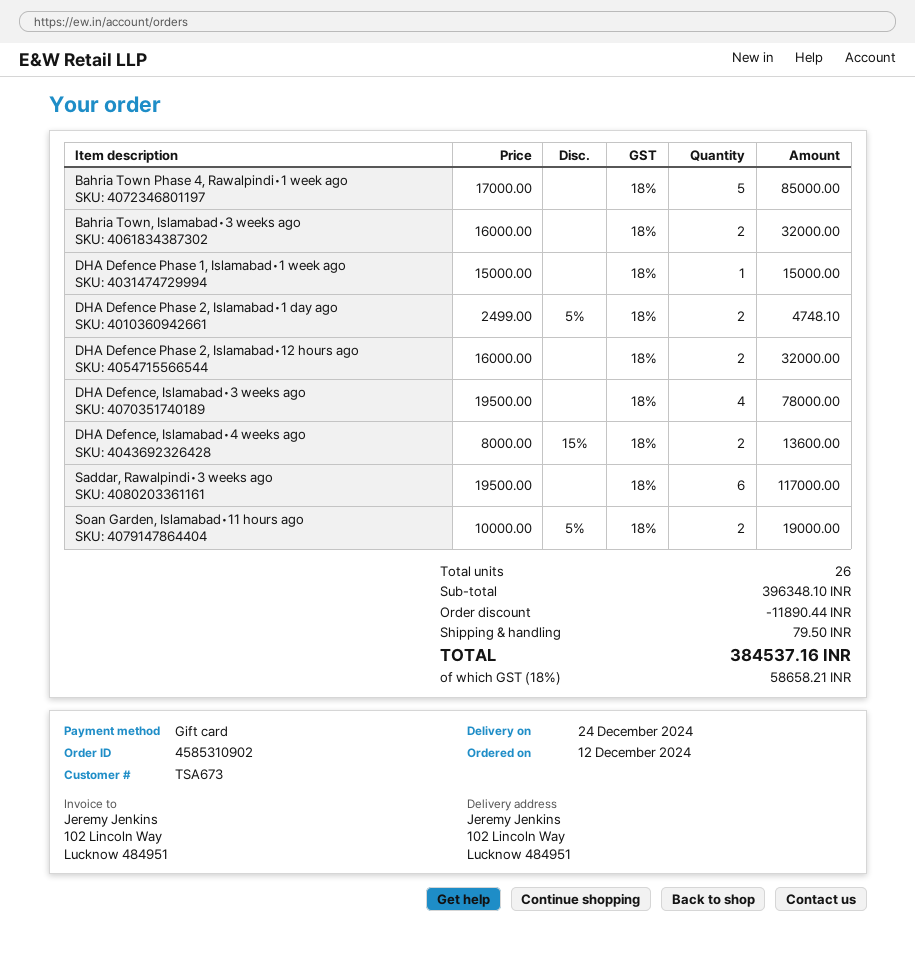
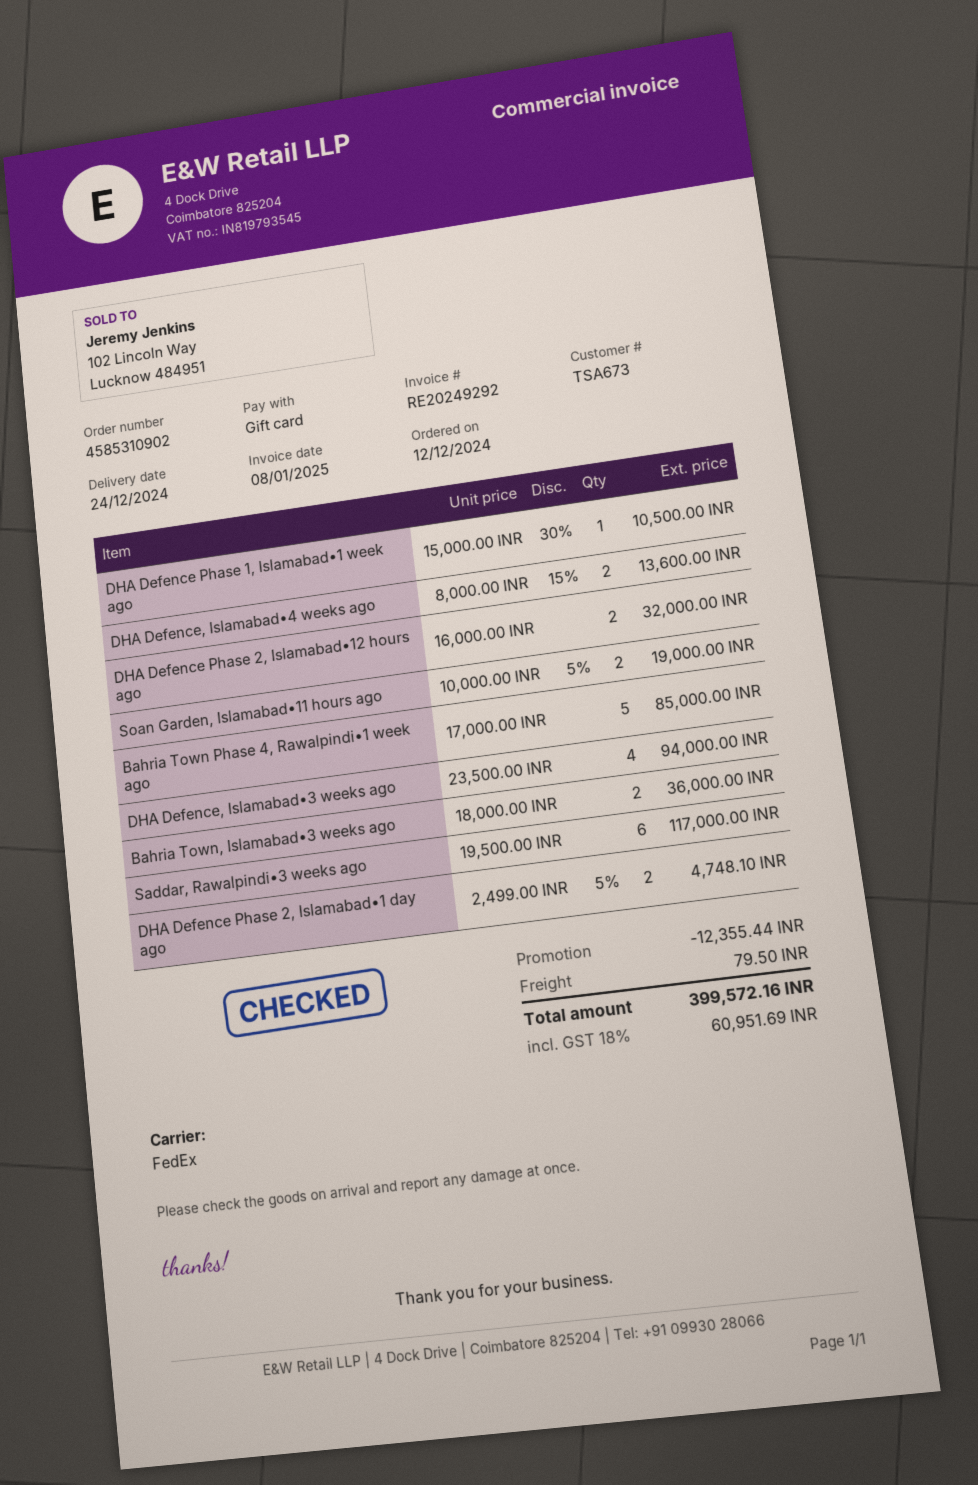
Bahria Town, Islamabad•3 weeks ago: 2 x 16000.00 = 32000.00 -> 2 x 18000.00 = 36000.00
DHA Defence Phase 1, Islamabad•1 week ago: 1 x 15000.00 = 15000.00 -> 1 x 15000.00 - 30% = 10500.00
DHA Defence, Islamabad•3 weeks ago: 4 x 19500.00 = 78000.00 -> 4 x 23500.00 = 94000.00
discount: 11890.44 -> 12355.44
tax: 18% = 58658.21 -> 18% = 60951.69
total: 384537.16 -> 399572.16

